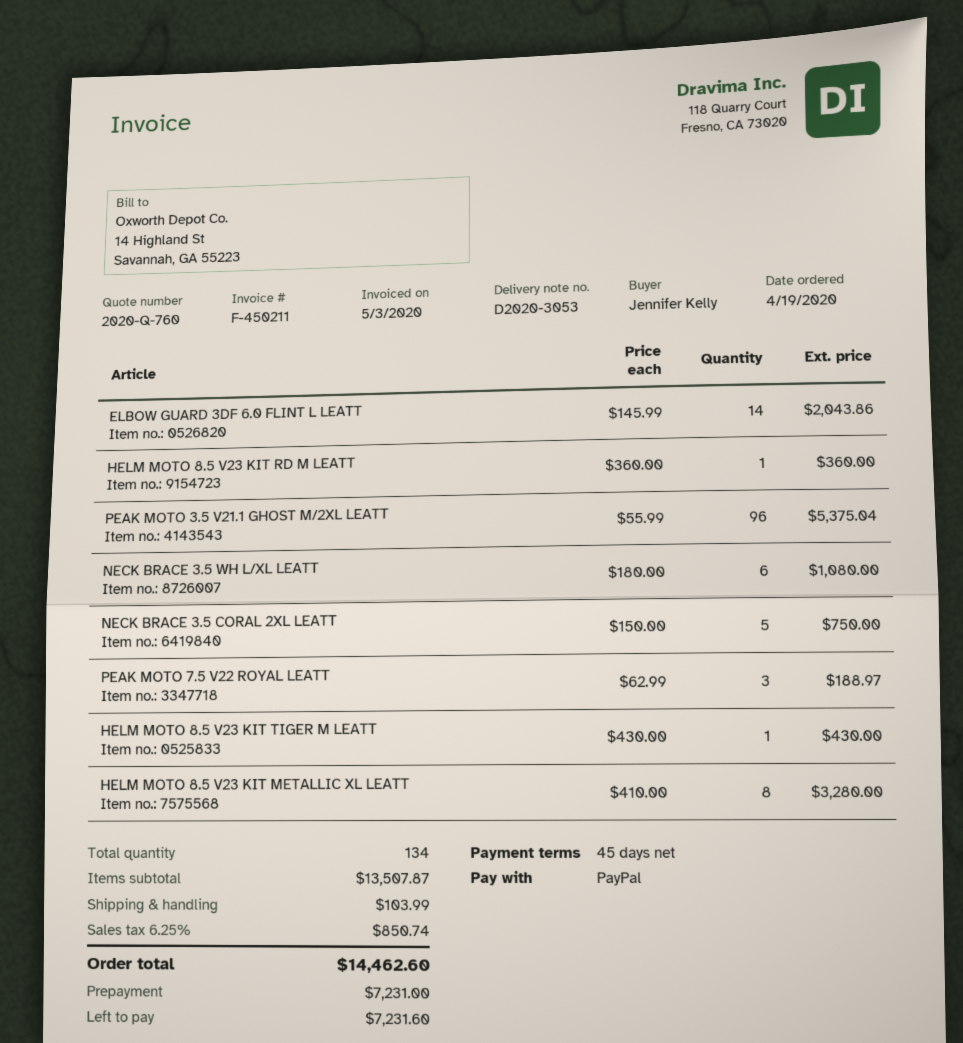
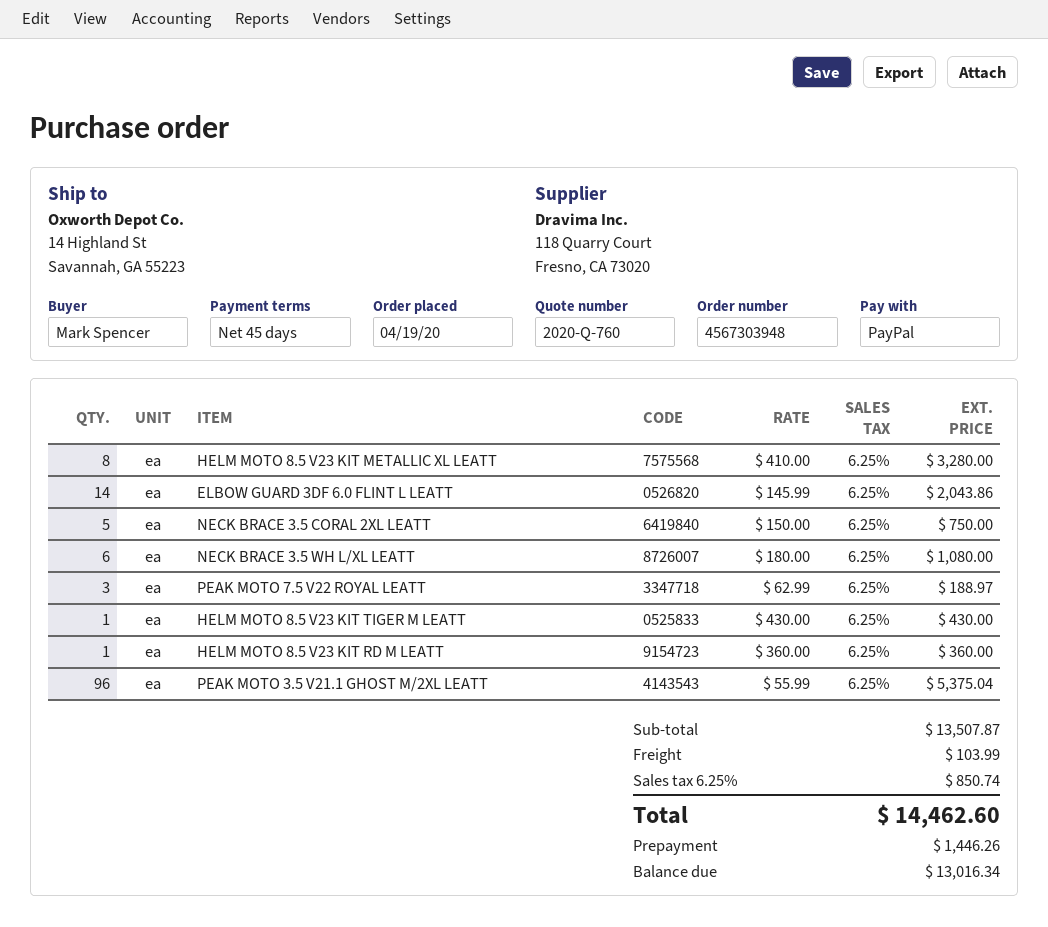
ordered by: Jennifer Kelly -> Mark Spencer
deposit: 7231.00 -> 1446.26
balance: 7231.60 -> 13016.34

